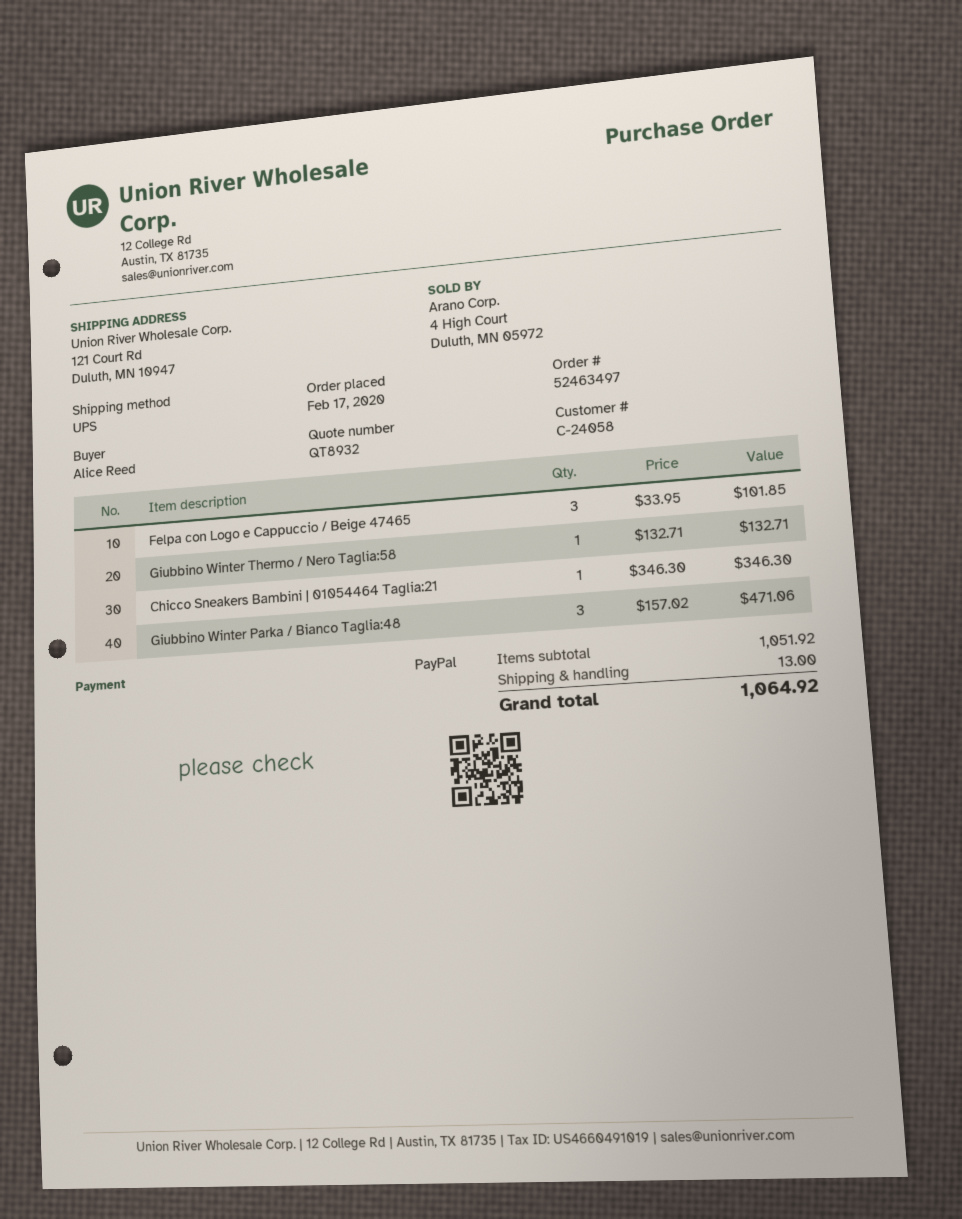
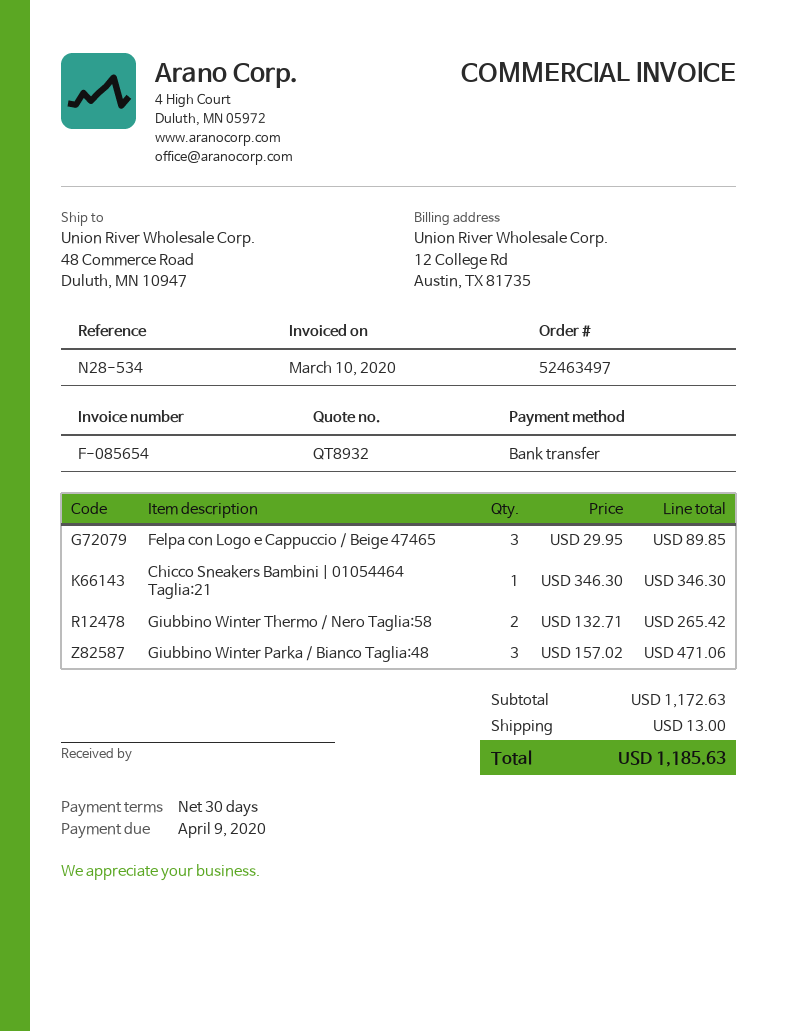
payment method: PayPal -> bank transfer
ship to: 121 Court Rd, Duluth, MN 10947 -> 48 Commerce Road, Duluth, MN 10947
Felpa con Logo e Cappuccio / Beige 47465: 3 x 33.95 = 101.85 -> 3 x 29.95 = 89.85
Giubbino Winter Thermo / Nero Taglia:58: 1 x 132.71 = 132.71 -> 2 x 132.71 = 265.42
subtotal: 1051.92 -> 1172.63
total: 1064.92 -> 1185.63

